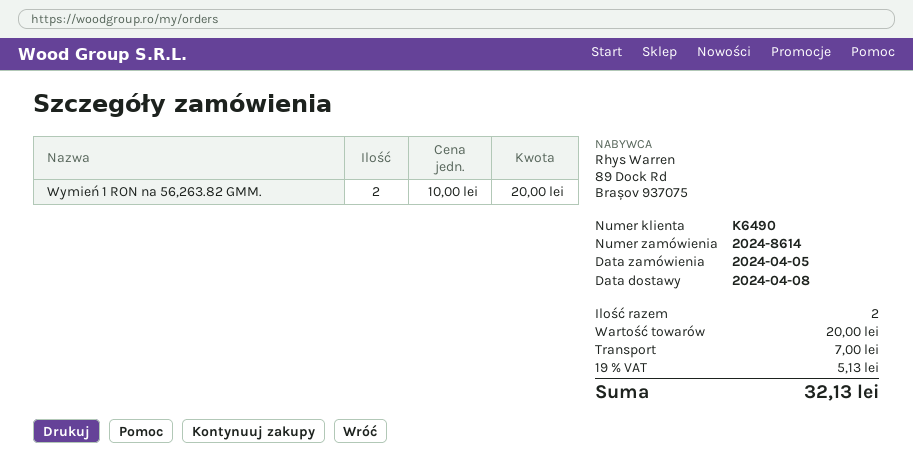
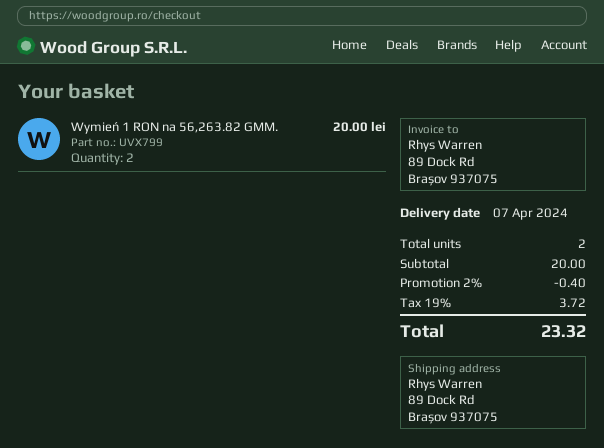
delivery date: 2024-04-08 -> 2024-04-07
discount: none -> 2% = 0.40
shipping: 7.00 -> none
tax: 19% = 5.13 -> 19% = 3.72
total: 32.13 -> 23.32

